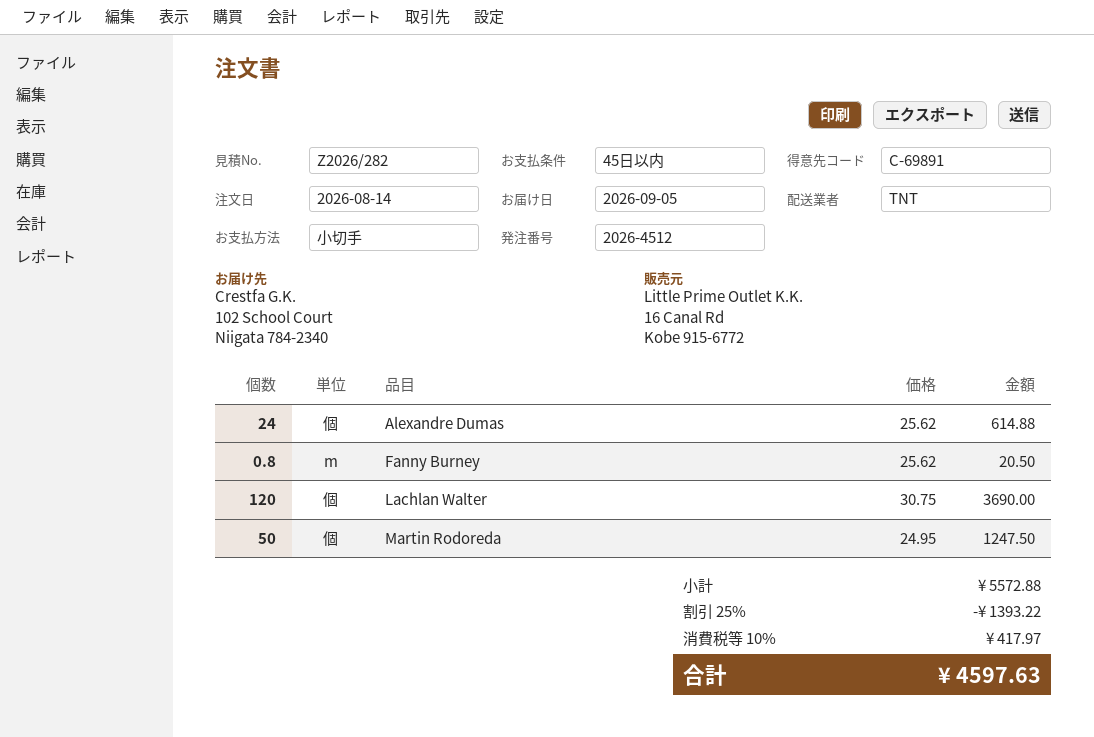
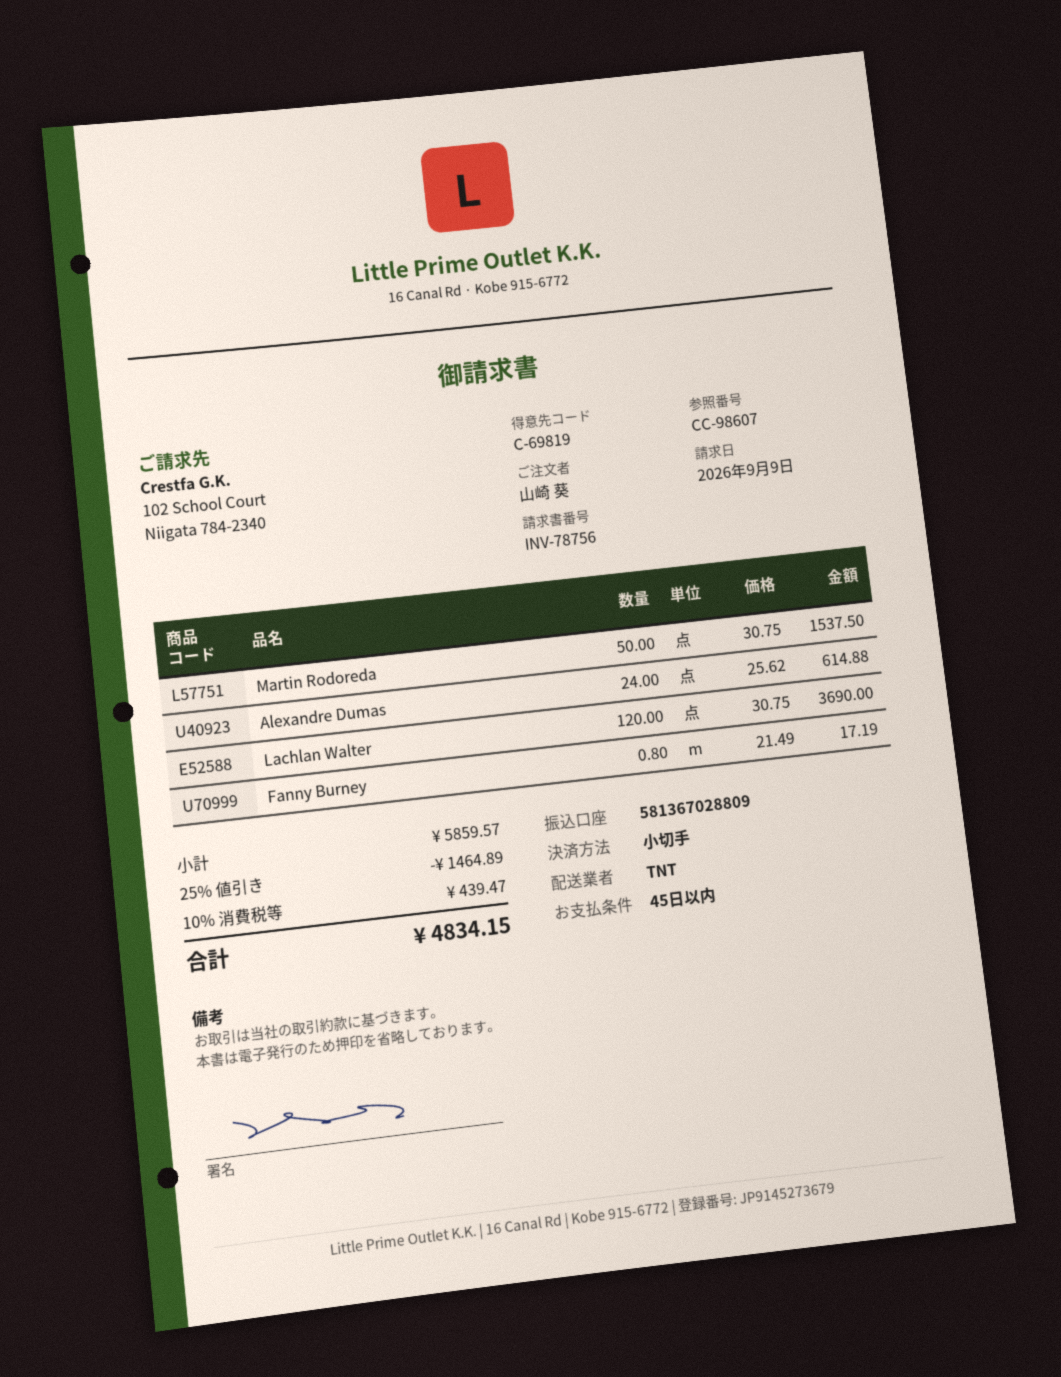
customer number: C-69891 -> C-69819
Fanny Burney: 0.8 x 25.62 = 20.50 -> 0.8 x 21.49 = 17.19
Martin Rodoreda: 50 x 24.95 = 1247.50 -> 50 x 30.75 = 1537.50
subtotal: 5572.88 -> 5859.57
discount: 25% = 1393.22 -> 25% = 1464.89
tax: 10% = 417.97 -> 10% = 439.47
total: 4597.63 -> 4834.15

